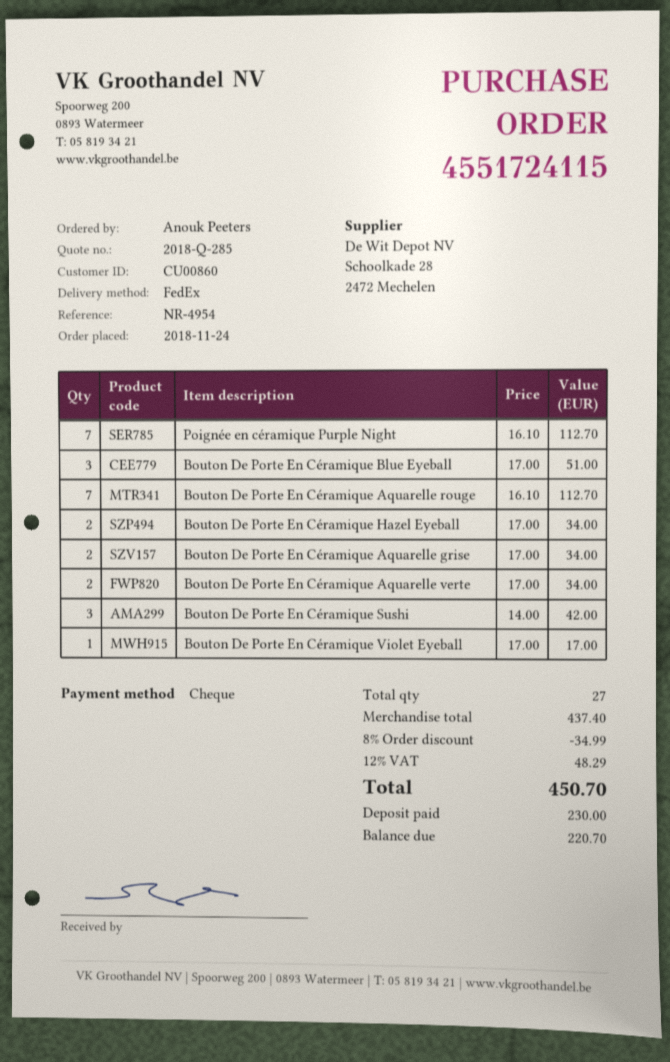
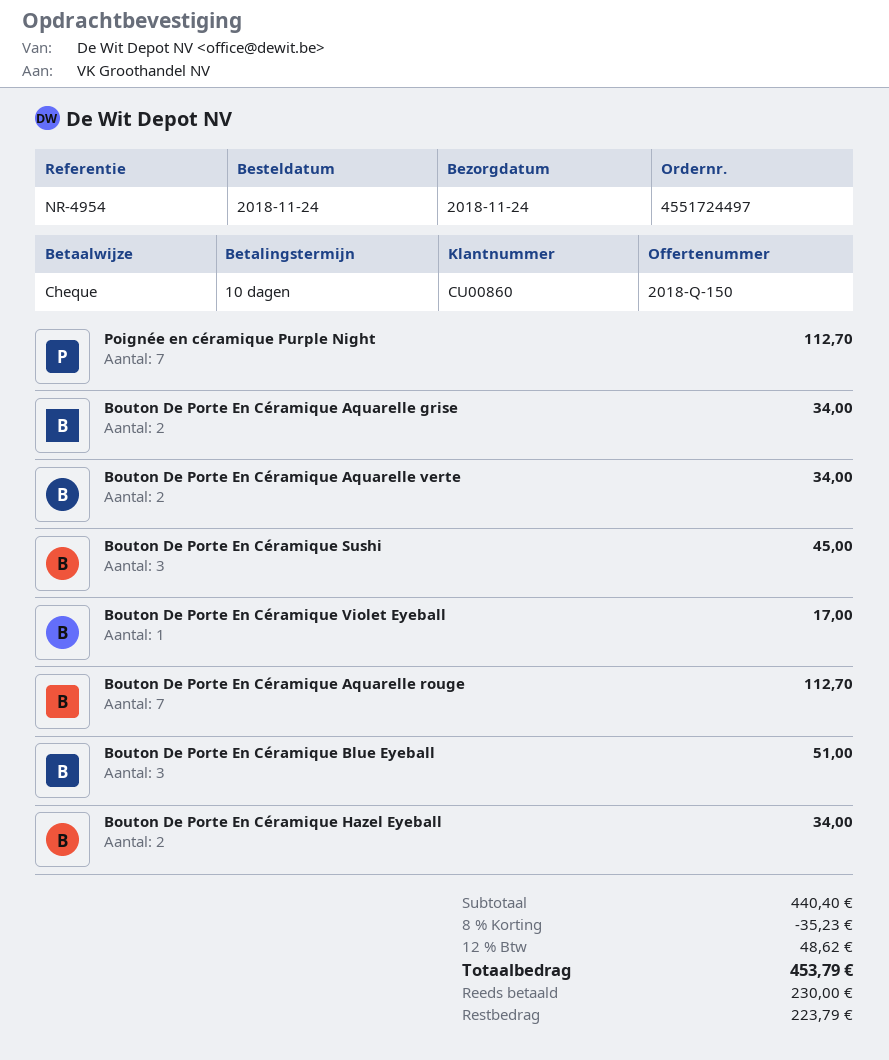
quote number: 2018-Q-285 -> 2018-Q-150
order number: 4551724115 -> 4551724497
Bouton De Porte En Céramique Sushi: 3 for 42.00 -> 3 for 45.00
subtotal: 437.40 -> 440.40
discount: 8% = 34.99 -> 8% = 35.23
tax: 12% = 48.29 -> 12% = 48.62
total: 450.70 -> 453.79
balance: 220.70 -> 223.79

